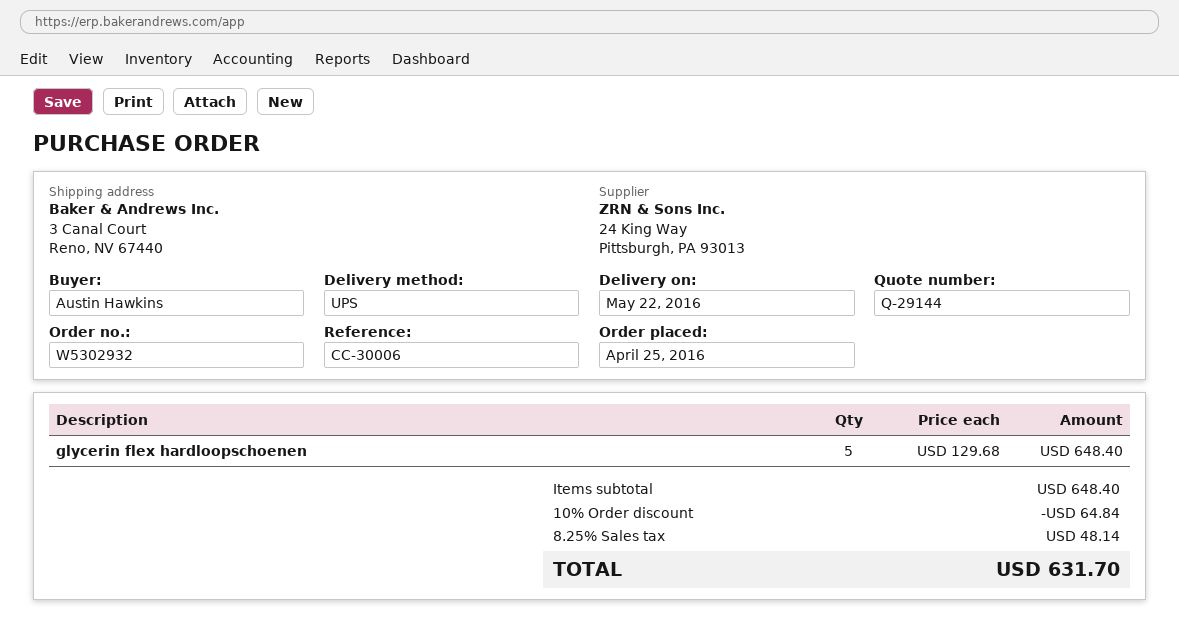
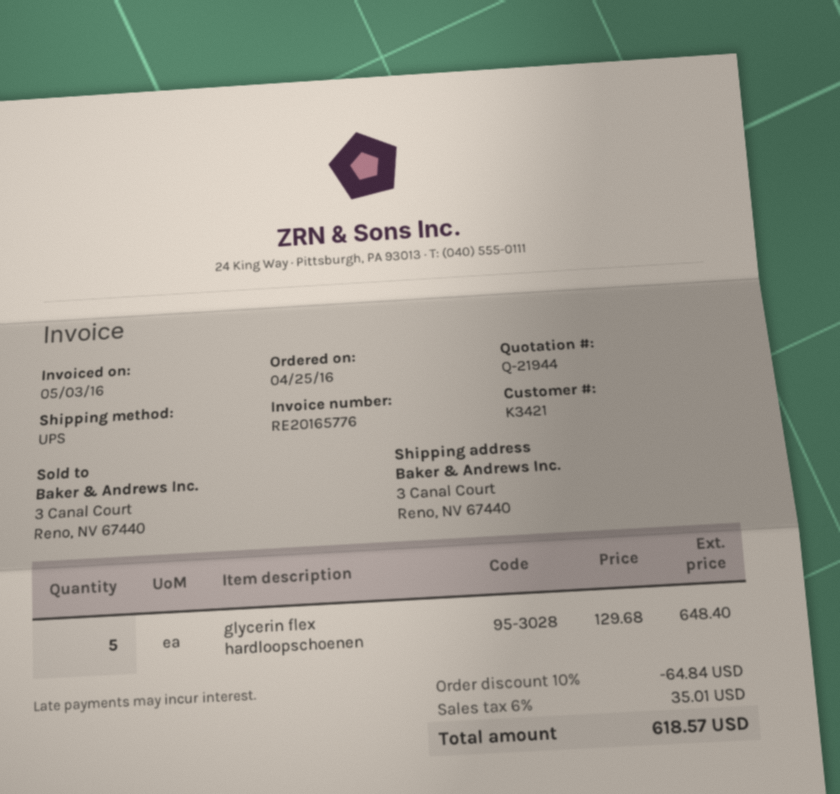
quote number: Q-29144 -> Q-21944
tax: 8.25% = 48.14 -> 6% = 35.01
total: 631.70 -> 618.57

